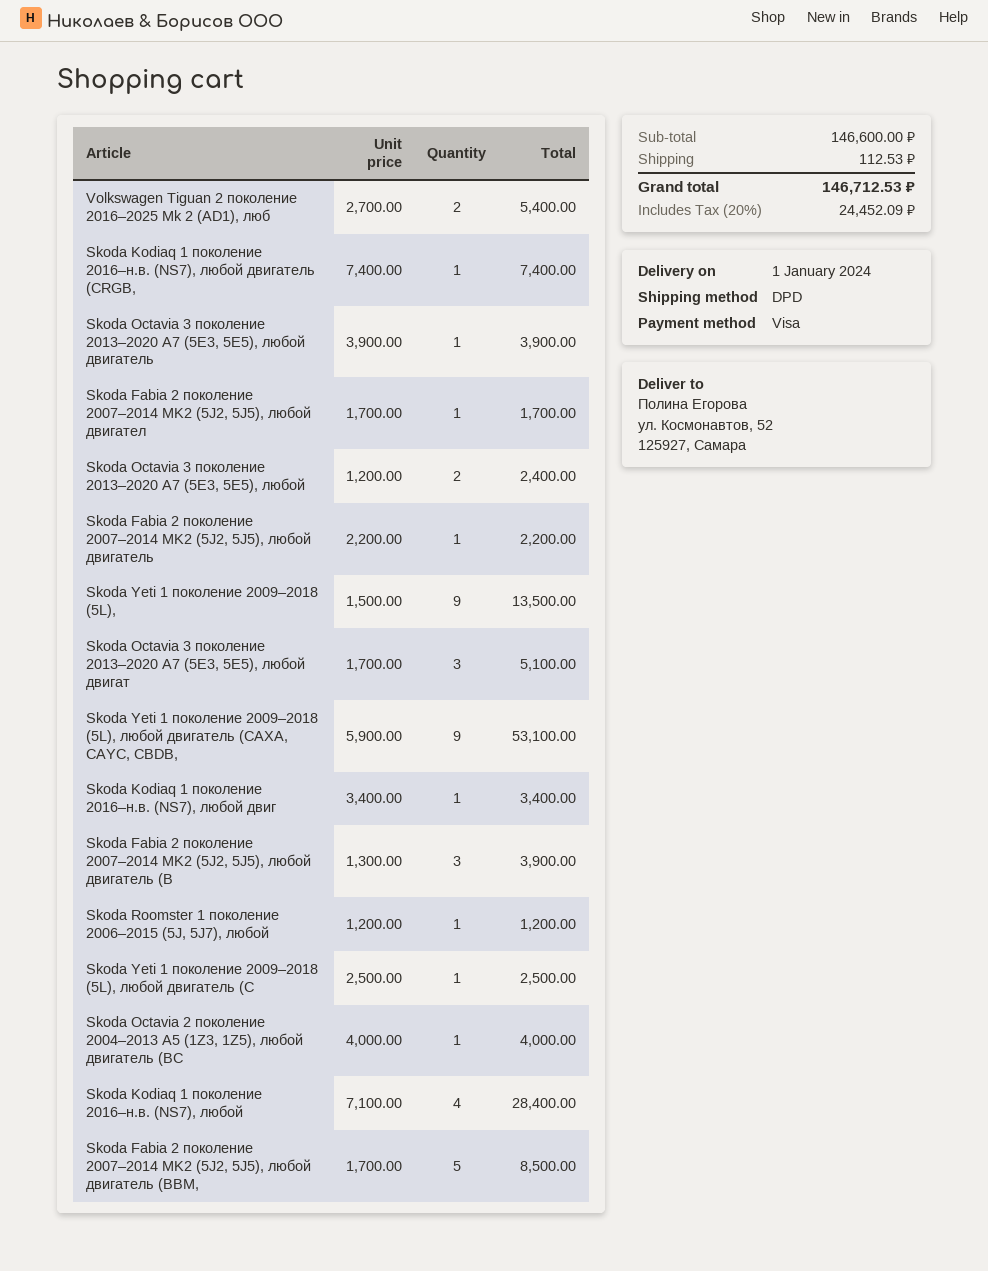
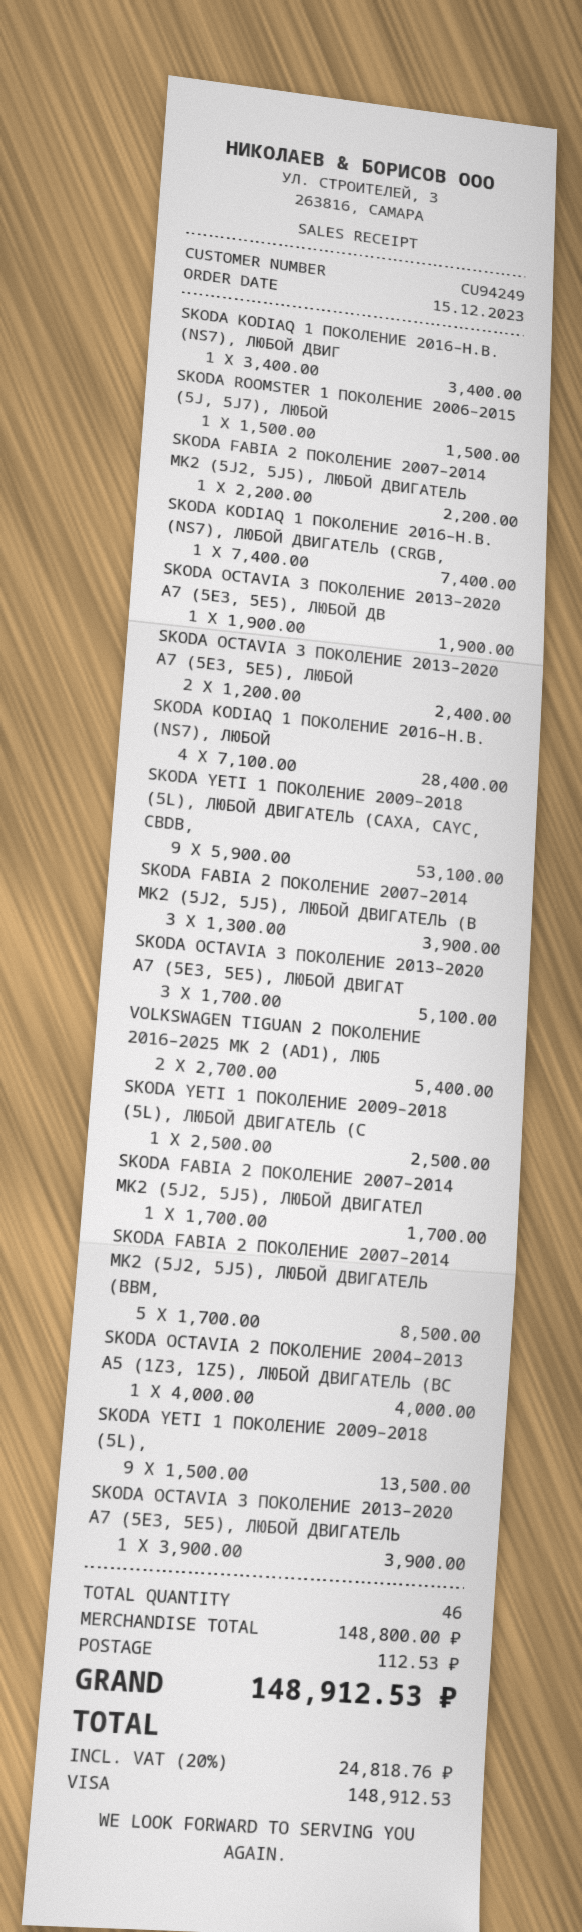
Skoda Roomster 1 поколение 2006–2015 (5J, 5J7), любой: 1 x 1200.00 = 1200.00 -> 1 x 1500.00 = 1500.00
SKODA OCTAVIA 3 ПОКОЛЕНИЕ 2013–2020 A7 (5E3, 5E5), ЛЮБОЙ ДВ: none -> 1 x 1900.00 = 1900.00
subtotal: 146600.00 -> 148800.00
tax: 20% = 24452.09 -> 20% = 24818.76
total: 146712.53 -> 148912.53

